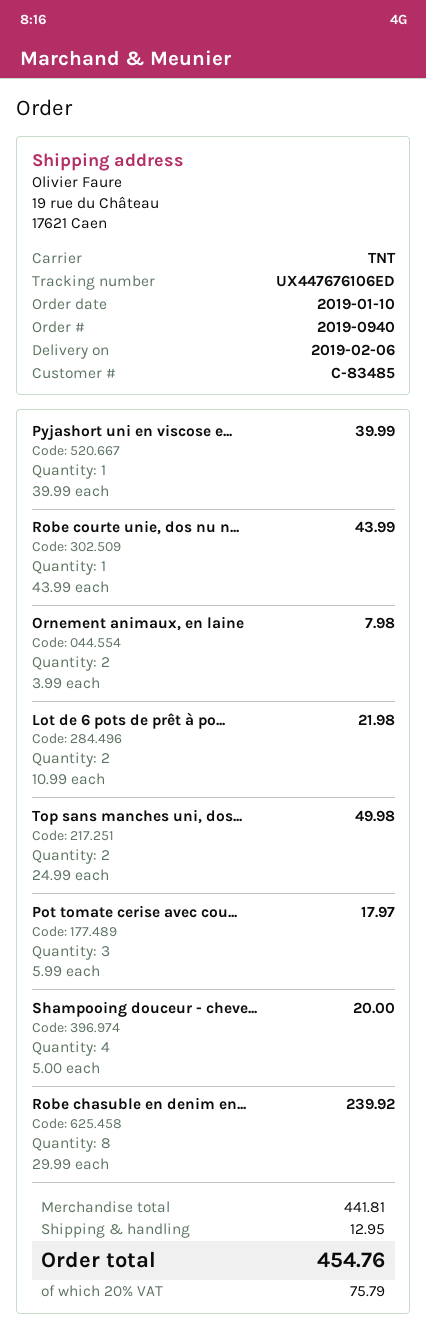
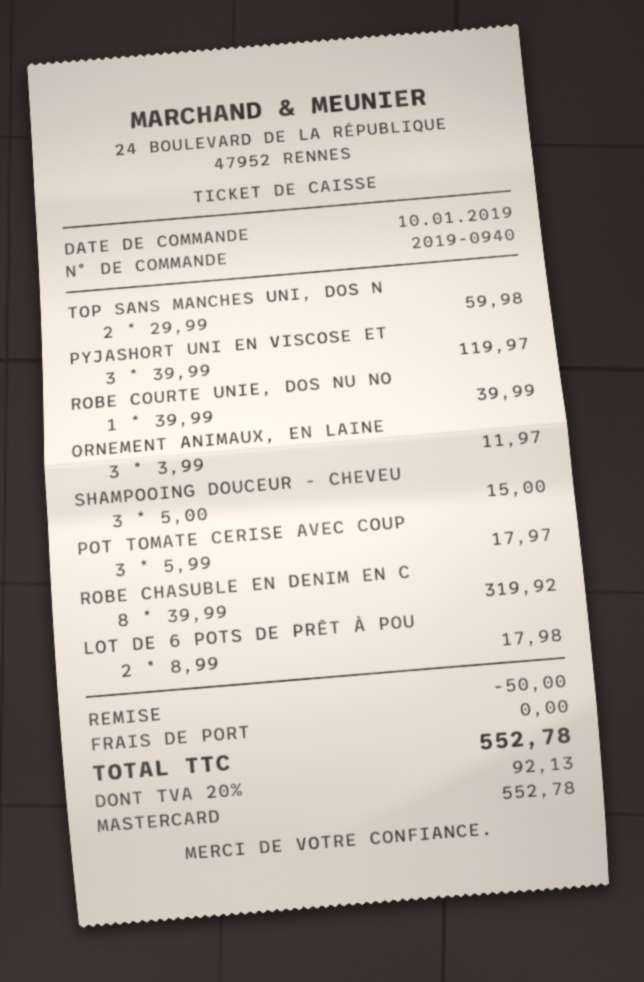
Pyjashort uni en viscose e...: 1 x 39.99 = 39.99 -> 3 x 39.99 = 119.97
Robe courte unie, dos nu n...: 1 x 43.99 = 43.99 -> 1 x 39.99 = 39.99
Ornement animaux, en laine: 2 x 3.99 = 7.98 -> 3 x 3.99 = 11.97
Lot de 6 pots de prêt à po...: 2 x 10.99 = 21.98 -> 2 x 8.99 = 17.98
Top sans manches uni, dos...: 2 x 24.99 = 49.98 -> 2 x 29.99 = 59.98
Shampooing douceur - cheve...: 4 x 5.00 = 20.00 -> 3 x 5.00 = 15.00
Robe chasuble en denim en...: 8 x 29.99 = 239.92 -> 8 x 39.99 = 319.92
discount: none -> 50.00
shipping: 12.95 -> 0.00
tax: 20% = 75.79 -> 20% = 92.13
total: 454.76 -> 552.78

